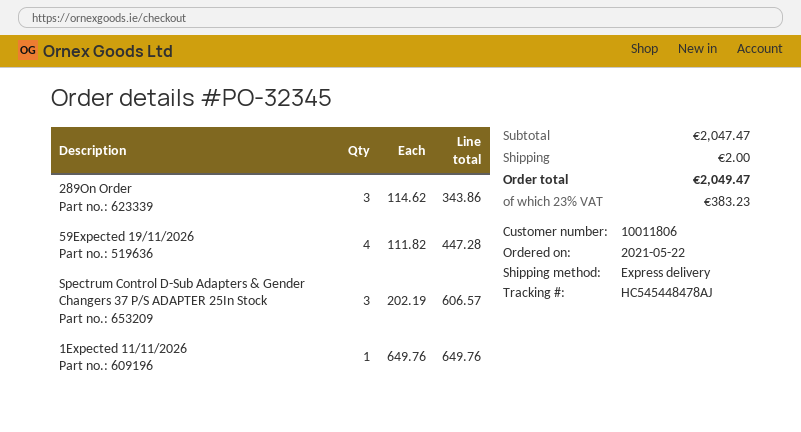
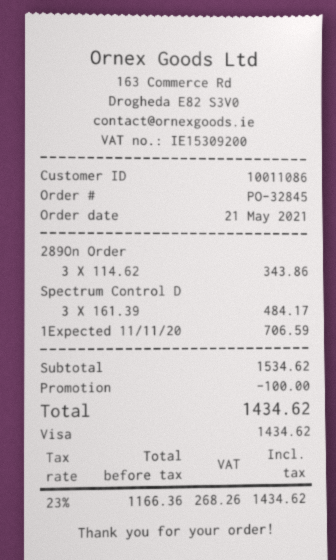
order number: PO-32345 -> PO-32845
order date: 2021-05-22 -> 2021-05-21
customer number: 10011806 -> 10011086
59Expected 19/11/2026: 4 x 111.82 = 447.28 -> none
Spectrum Control D-Sub Adapters & Gender Changers 37 P/S ADAPTER 25In Stock: 3 x 202.19 = 606.57 -> 3 x 161.39 = 484.17
1Expected 11/11/2026: 1 x 649.76 = 649.76 -> 1 x 706.59 = 706.59
subtotal: 2047.47 -> 1534.62
discount: none -> 100.00
shipping: 2.00 -> none
tax: 23% = 383.23 -> 23% = 268.26
total: 2049.47 -> 1434.62

